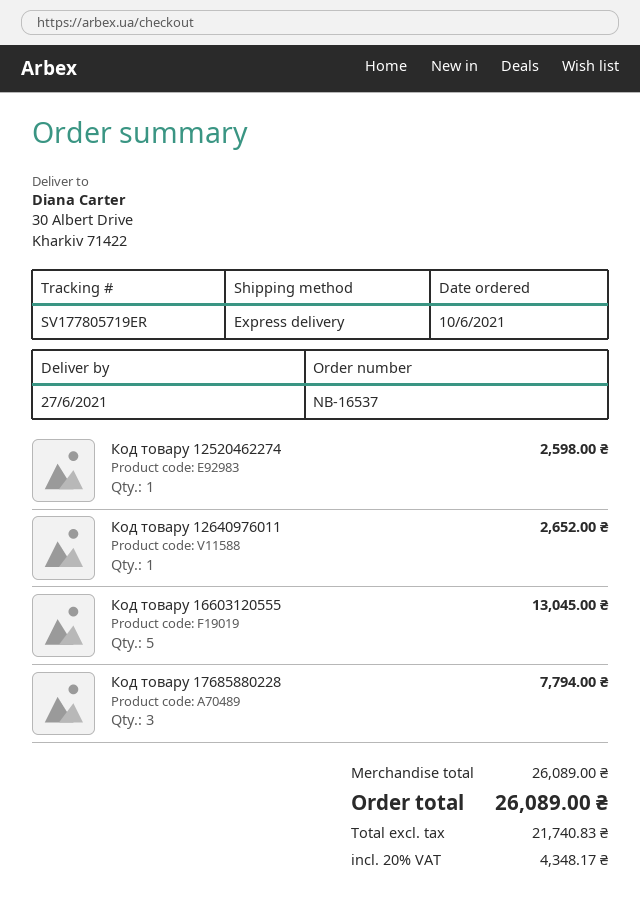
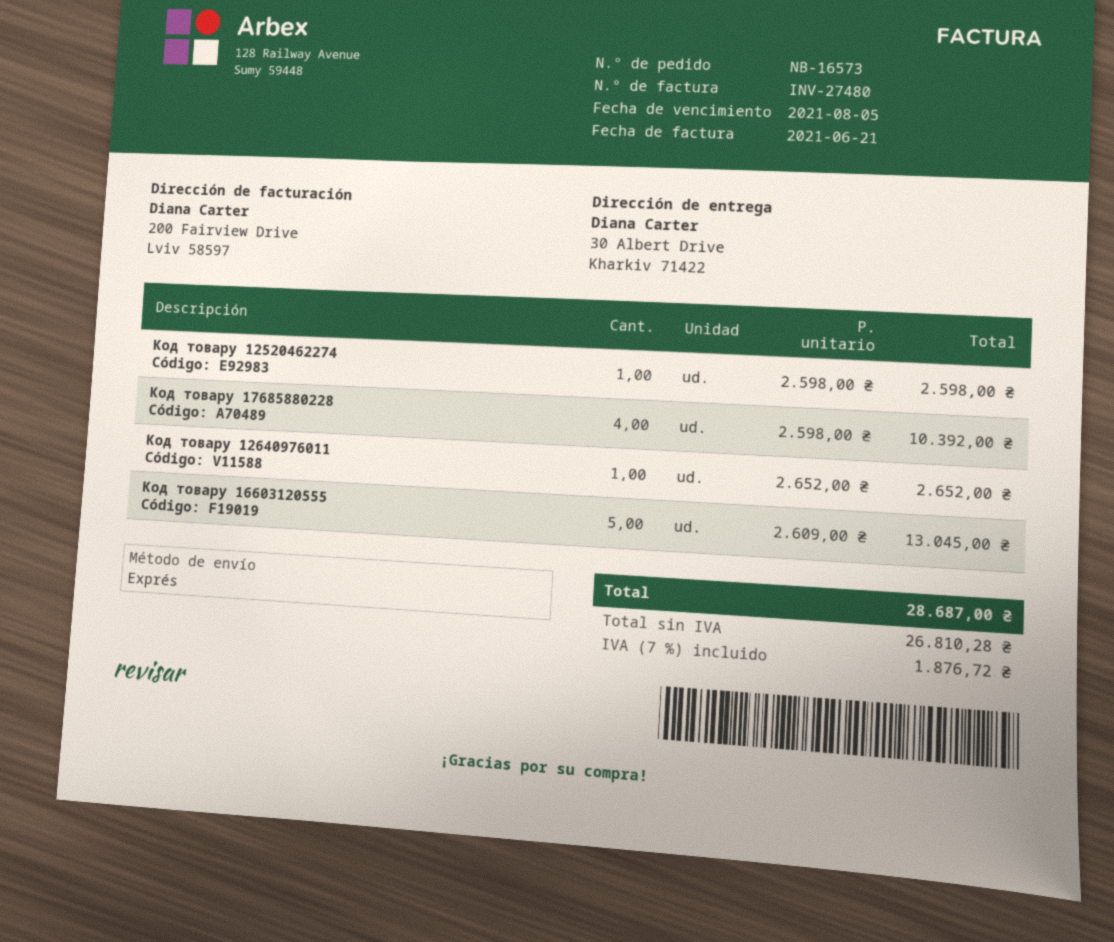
order number: NB-16537 -> NB-16573
Код товару 17685880228: 3 for 7794.00 -> 4 for 10392.00
net: 21740.83 -> 26810.28
tax: 20% = 4348.17 -> 7% = 1876.72
total: 26089.00 -> 28687.00

